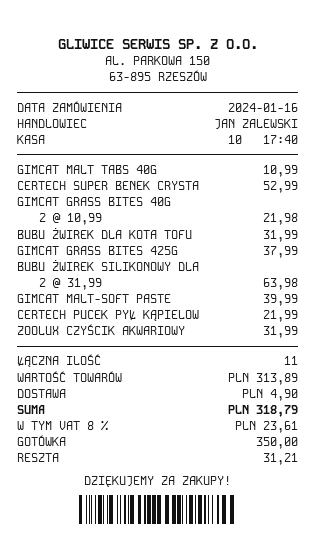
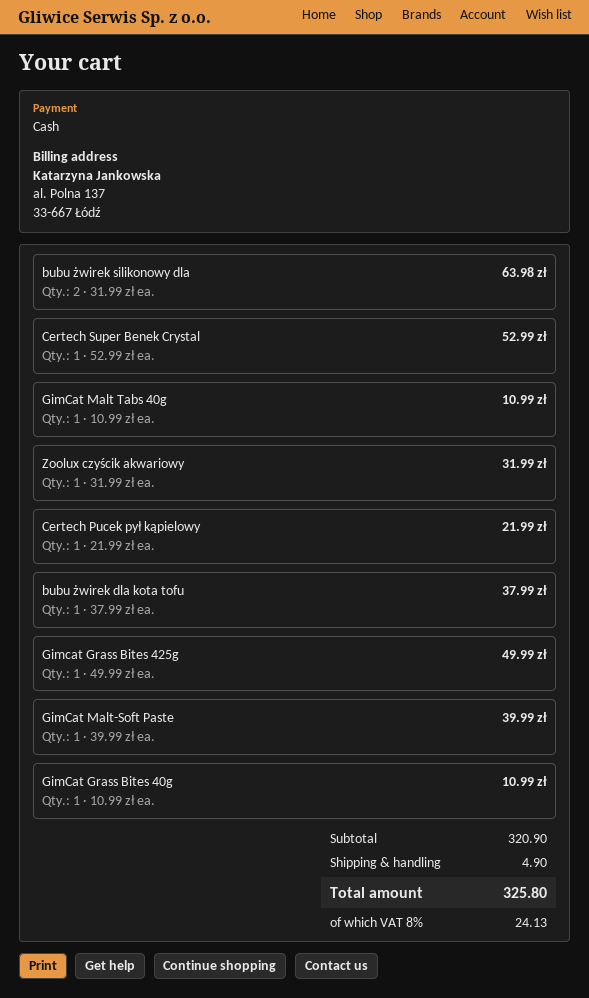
GIMCAT GRASS BITES 40G: 2 x 10.99 = 21.98 -> 1 x 10.99 = 10.99
BUBU ŻWIREK DLA KOTA TOFU: 1 x 31.99 = 31.99 -> 1 x 37.99 = 37.99
GIMCAT GRASS BITES 425G: 1 x 37.99 = 37.99 -> 1 x 49.99 = 49.99
subtotal: 313.89 -> 320.90
tax: 8% = 23.61 -> 8% = 24.13
total: 318.79 -> 325.80

